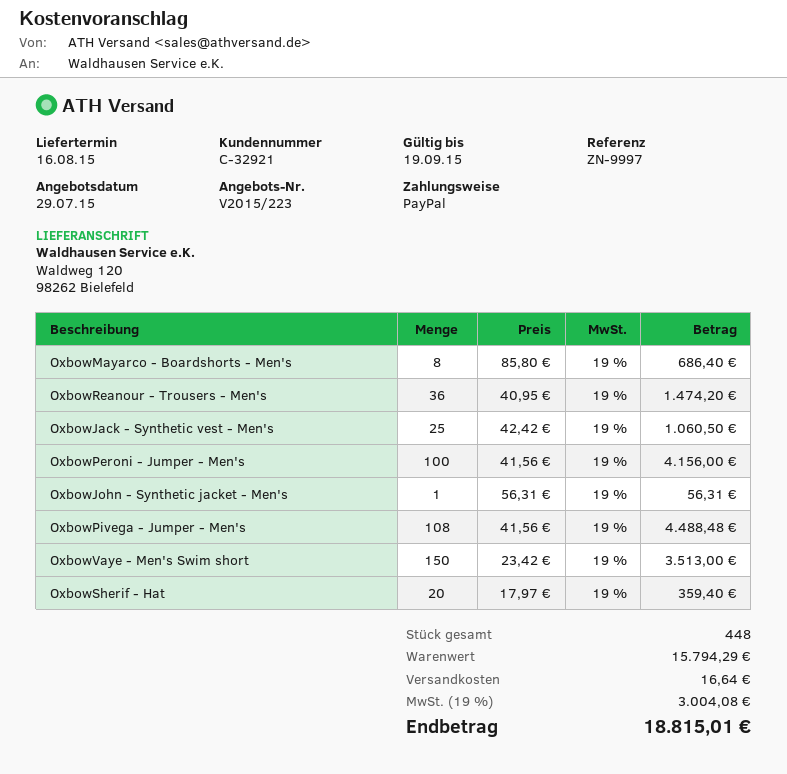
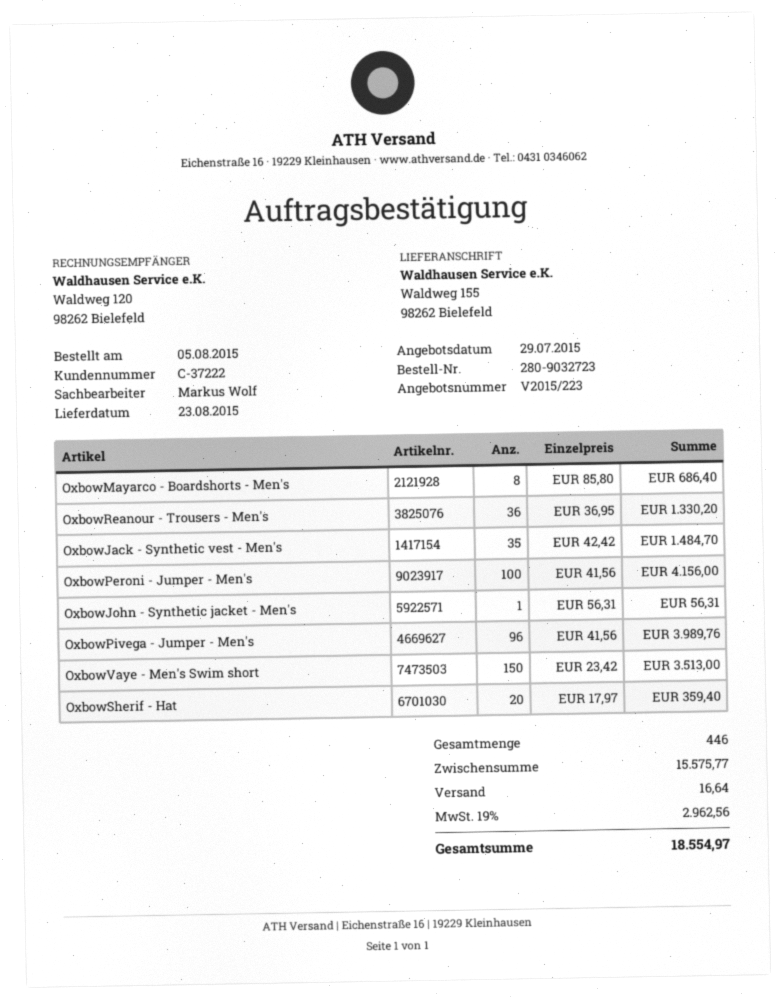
delivery date: 2015-08-16 -> 2015-08-23
customer number: C-32921 -> C-37222
ship to: Waldweg 120, 98262 Bielefeld -> Waldweg 155, 98262 Bielefeld
OxbowReanour - Trousers - Men's: 36 x 40.95 = 1474.20 -> 36 x 36.95 = 1330.20
OxbowJack - Synthetic vest - Men's: 25 x 42.42 = 1060.50 -> 35 x 42.42 = 1484.70
OxbowPivega - Jumper - Men's: 108 x 41.56 = 4488.48 -> 96 x 41.56 = 3989.76
total quantity: 448 -> 446
subtotal: 15794.29 -> 15575.77
tax: 19% = 3004.08 -> 19% = 2962.56
total: 18815.01 -> 18554.97

